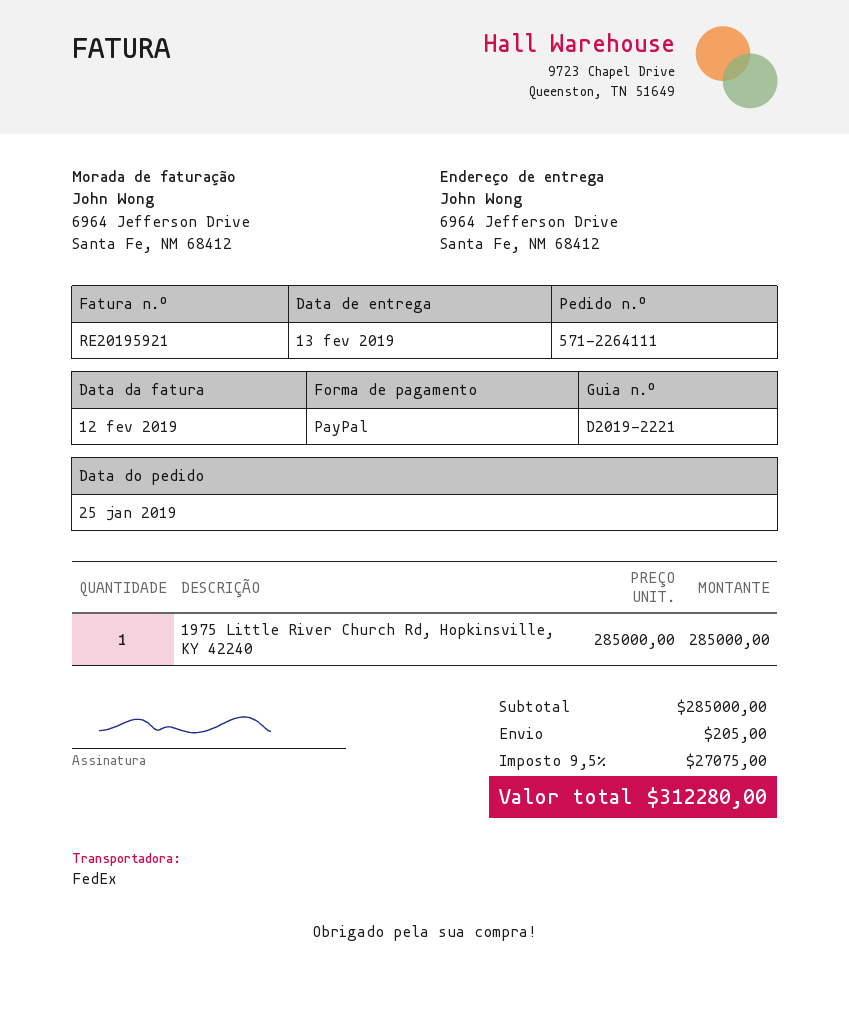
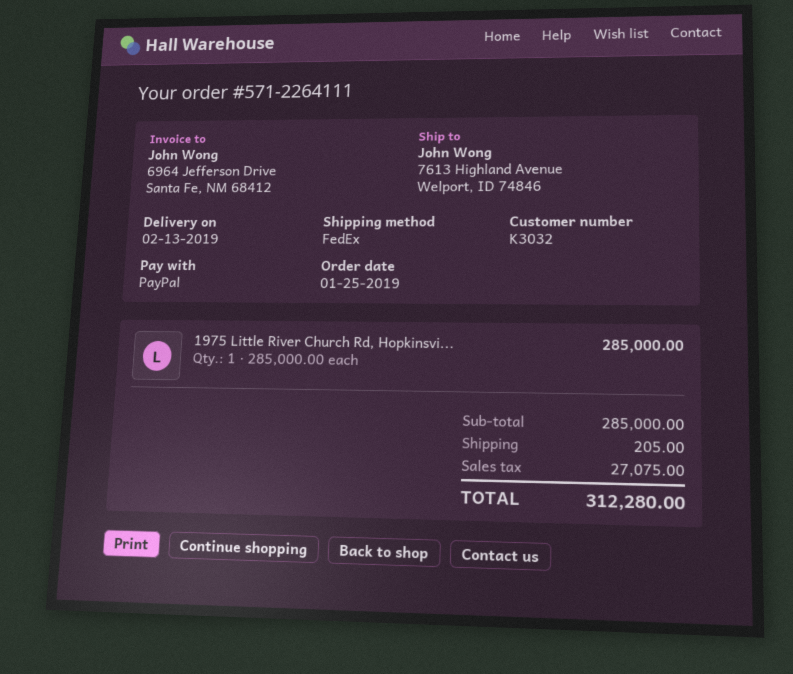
ship to: 6964 Jefferson Drive, Santa Fe, NM 68412 -> 7613 Highland Avenue, Welport, ID 74846

